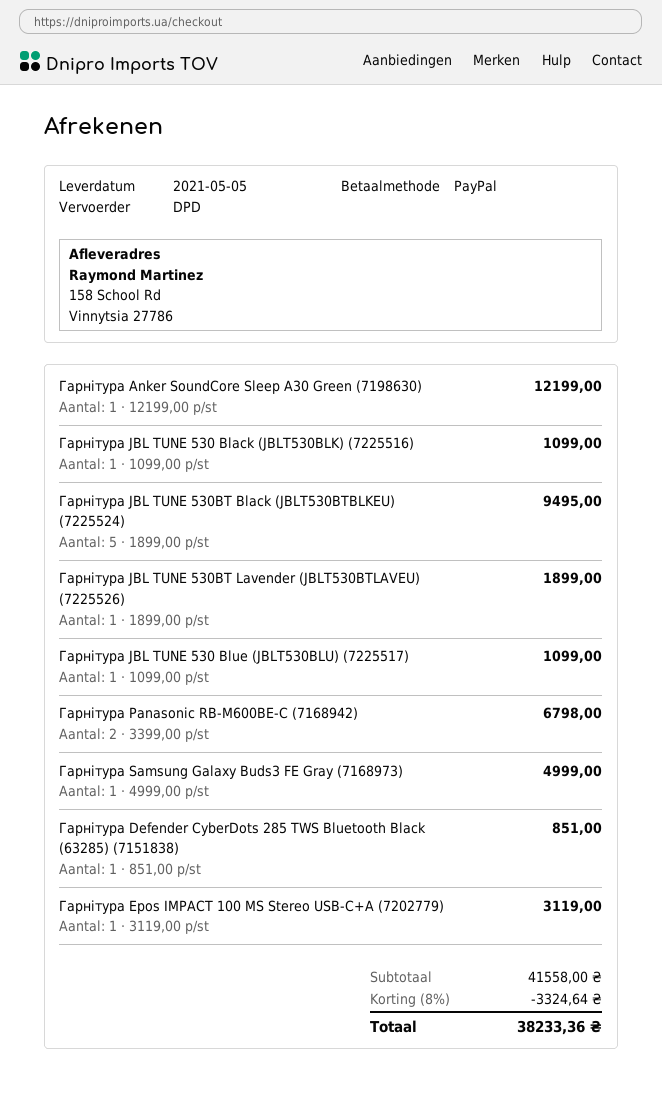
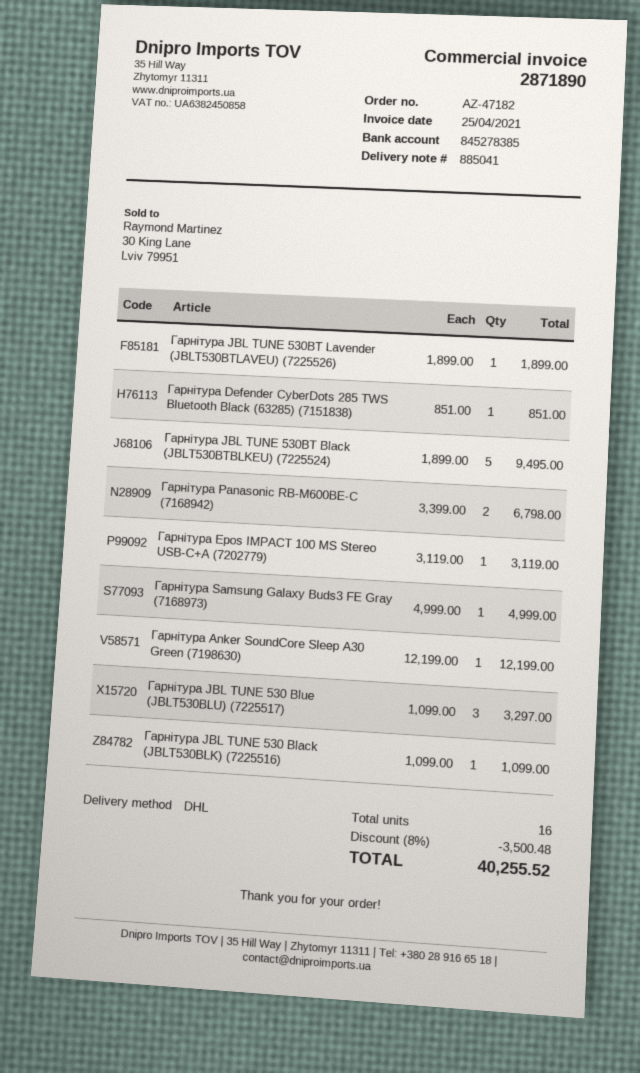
shipping method: DPD -> DHL
Гарнітура JBL TUNE 530 Blue (JBLT530BLU) (7225517): 1 x 1099.00 = 1099.00 -> 3 x 1099.00 = 3297.00
discount: 8% = 3324.64 -> 8% = 3500.48
total: 38233.36 -> 40255.52

